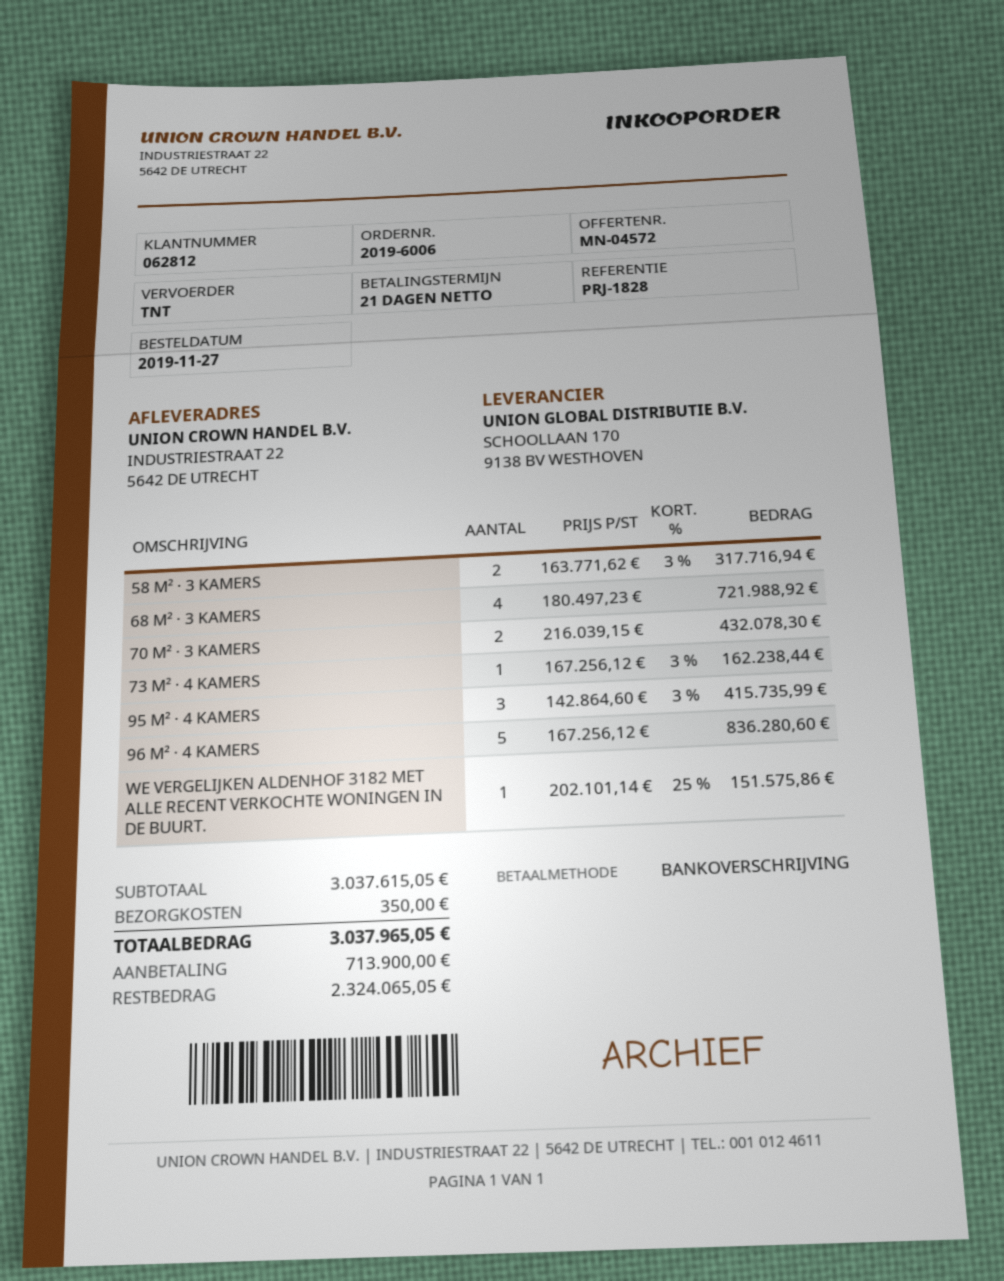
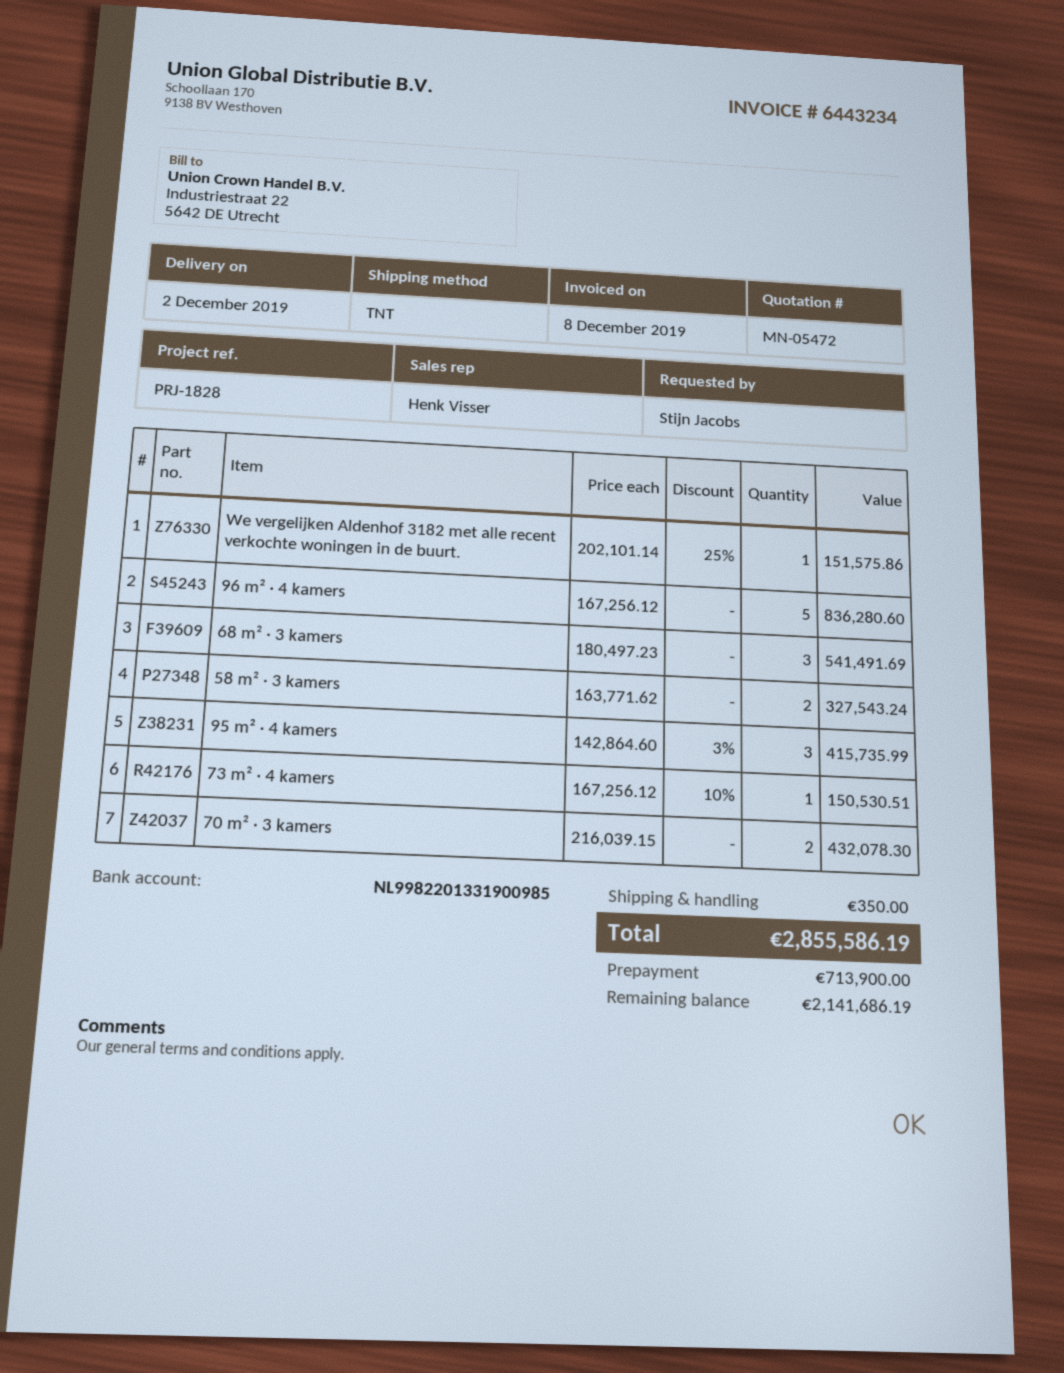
quote number: MN-04572 -> MN-05472
58 M² · 3 KAMERS: 2 x 163771.62 - 3% = 317716.94 -> 2 x 163771.62 = 327543.24
68 M² · 3 KAMERS: 4 x 180497.23 = 721988.92 -> 3 x 180497.23 = 541491.69
73 M² · 4 KAMERS: 1 x 167256.12 - 3% = 162238.44 -> 1 x 167256.12 - 10% = 150530.51
total: 3037965.05 -> 2855586.19
balance: 2324065.05 -> 2141686.19

